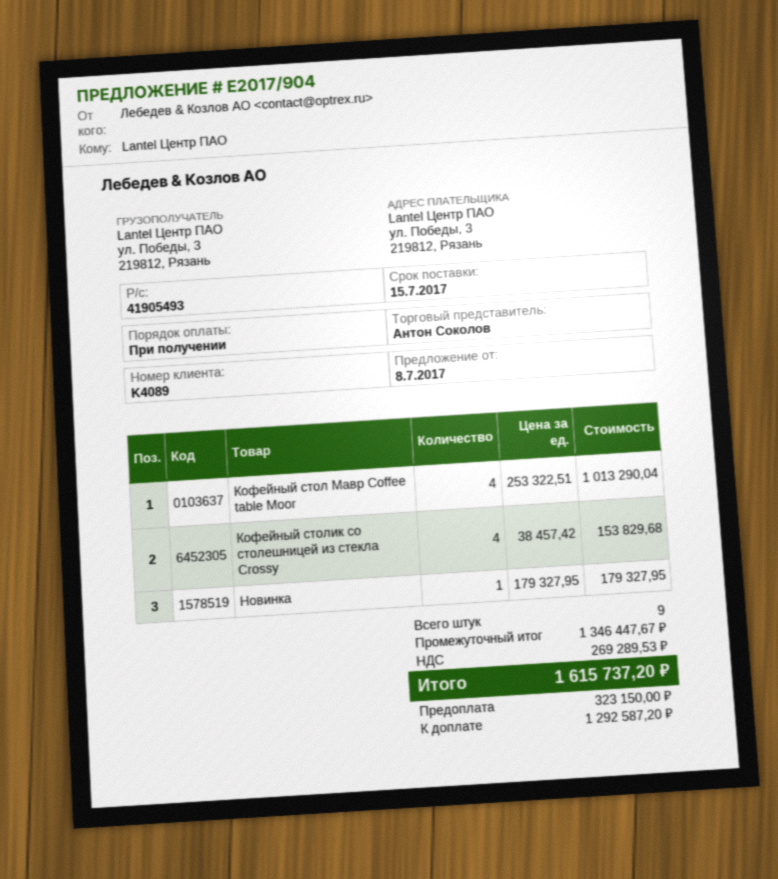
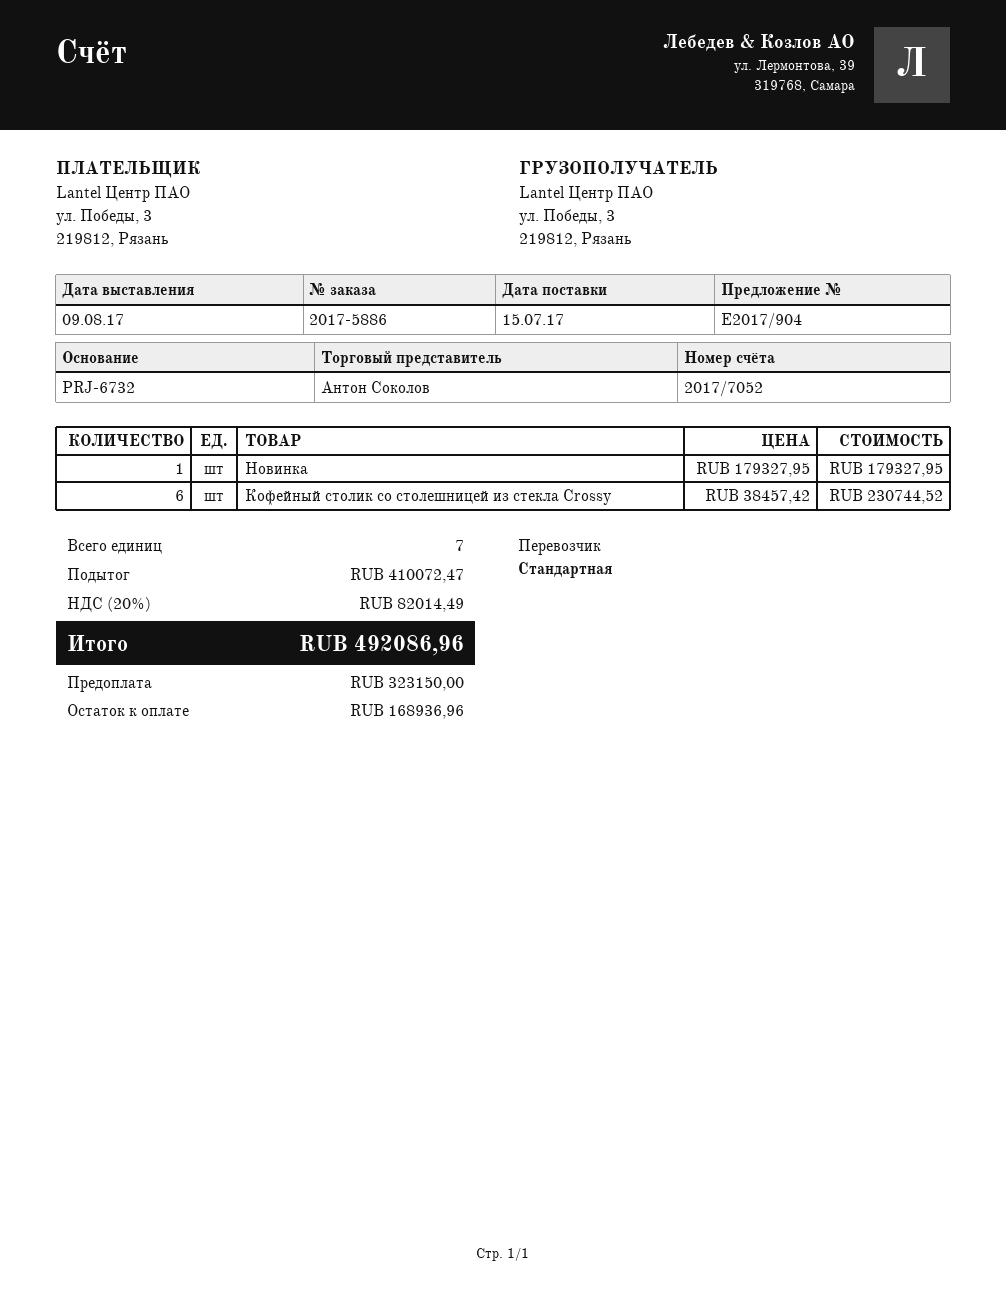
Кофейный стол Мавр Coffee table Moor: 4 x 253322.51 = 1013290.04 -> none
Кофейный столик со столешницей из стекла Crossy: 4 x 38457.42 = 153829.68 -> 6 x 38457.42 = 230744.52
total quantity: 9 -> 7
subtotal: 1346447.67 -> 410072.47
tax: 269289.53 -> 82014.49
total: 1615737.20 -> 492086.96
balance: 1292587.20 -> 168936.96

